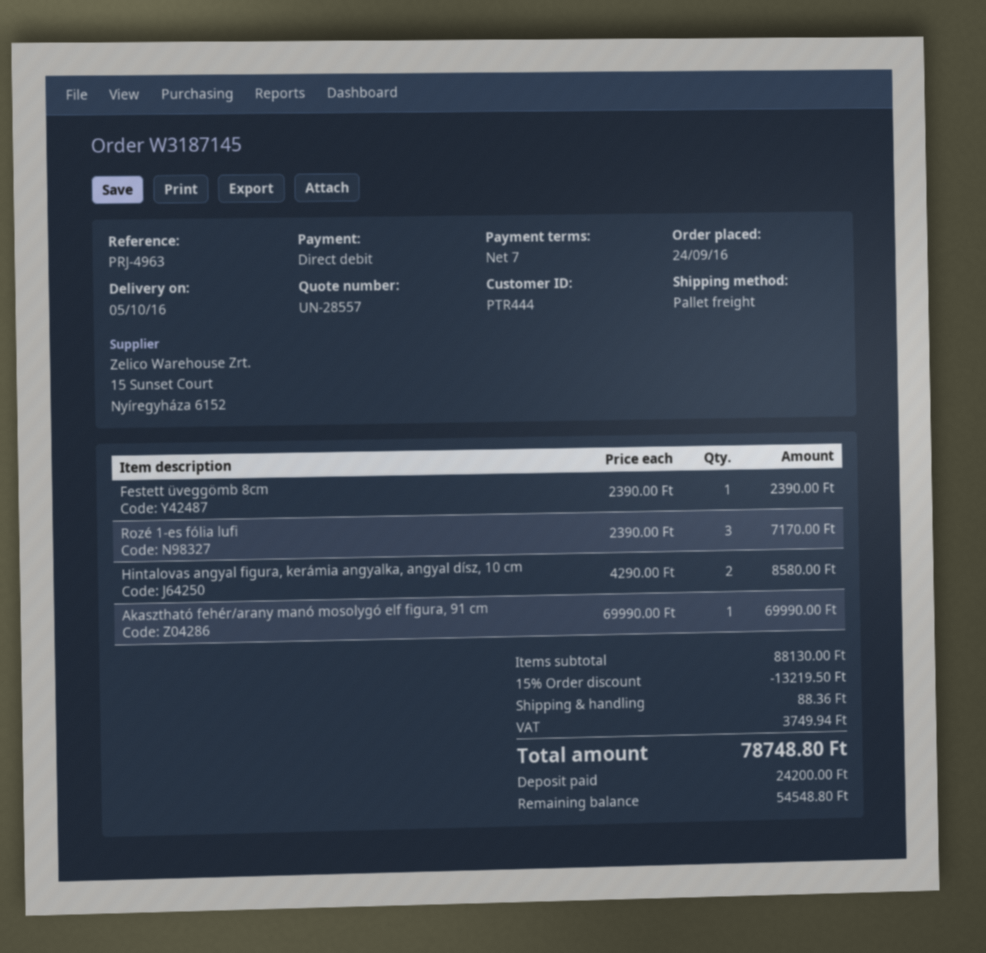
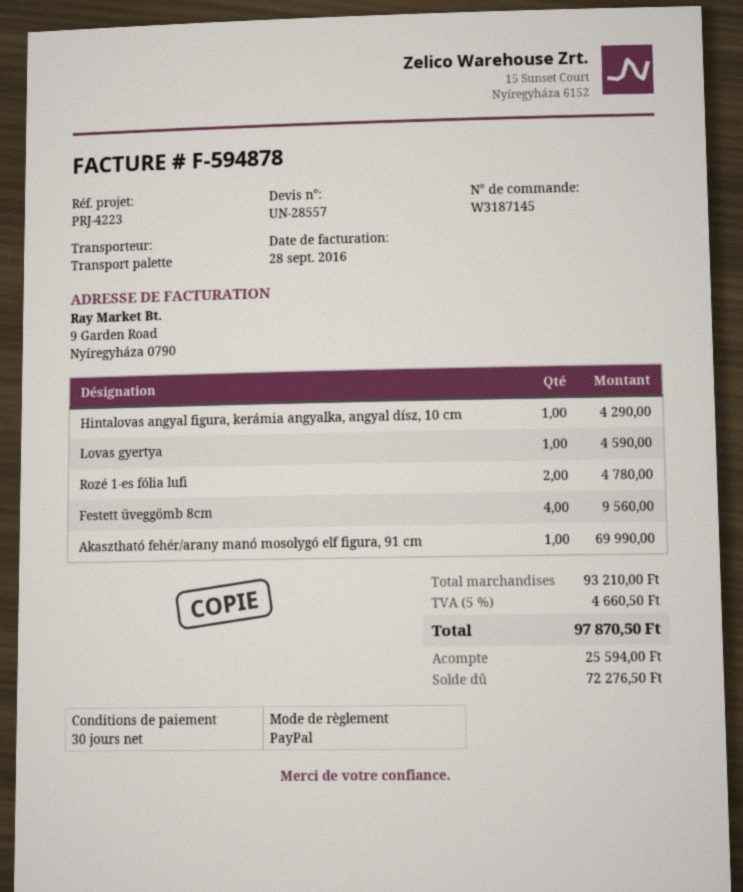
payment terms: 7 days -> 30 days
reference: PRJ-4963 -> PRJ-4223
payment method: direct debit -> PayPal
Festett üveggömb 8cm: 1 for 2390.00 -> 4 for 9560.00
Rozé 1-es fólia lufi: 3 for 7170.00 -> 2 for 4780.00
Hintalovas angyal figura, kerámia angyalka, angyal dísz, 10 cm: 2 for 8580.00 -> 1 for 4290.00
Lovas gyertya: none -> 1 for 4590.00
subtotal: 88130.00 -> 93210.00
discount: 15% = 13219.50 -> none
shipping: 88.36 -> none
tax: 3749.94 -> 4660.50
total: 78748.80 -> 97870.50
deposit: 24200.00 -> 25594.00
balance: 54548.80 -> 72276.50

